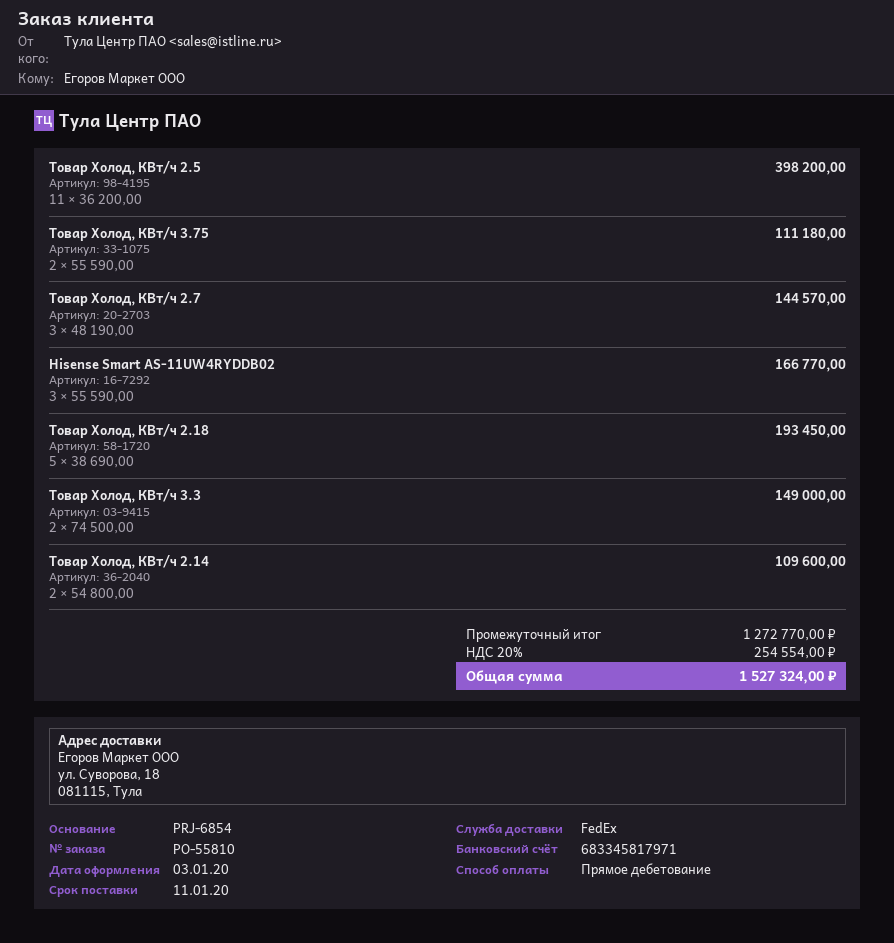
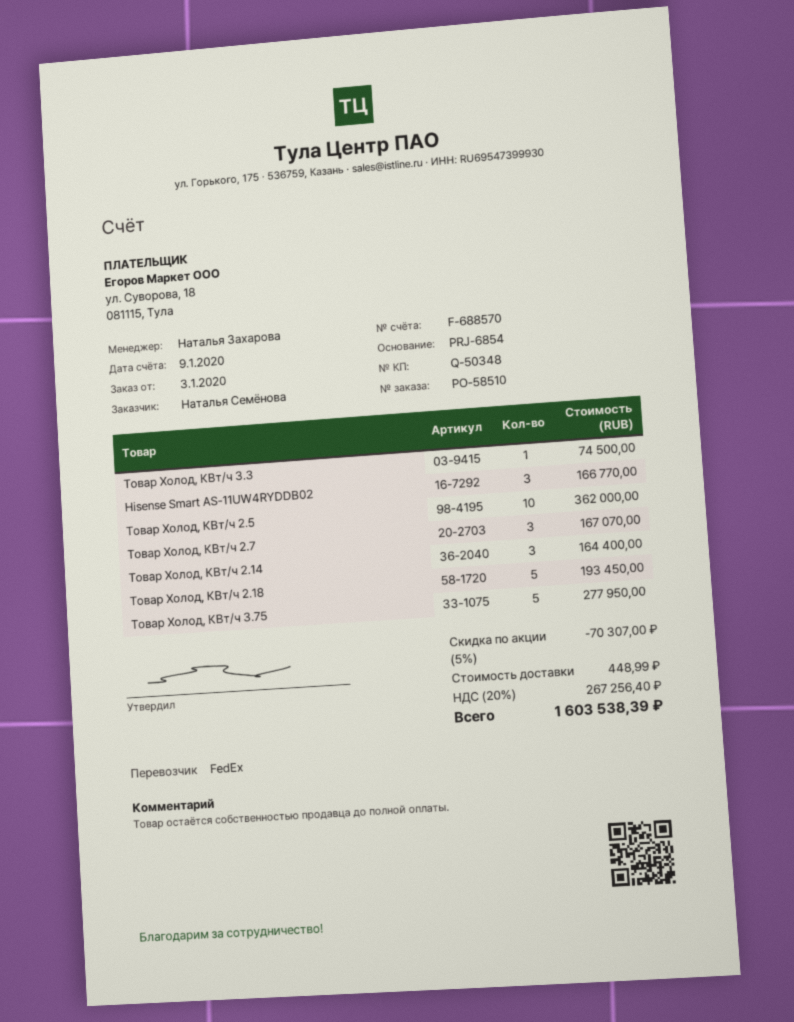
order number: PO-55810 -> PO-58510
Товар Холод, КВт/ч 2.5: 11 for 398200.00 -> 10 for 362000.00
Товар Холод, КВт/ч 3.75: 2 for 111180.00 -> 5 for 277950.00
Товар Холод, КВт/ч 2.7: 3 for 144570.00 -> 3 for 167070.00
Товар Холод, КВт/ч 3.3: 2 for 149000.00 -> 1 for 74500.00
Товар Холод, КВт/ч 2.14: 2 for 109600.00 -> 3 for 164400.00
discount: none -> 5% = 70307.00
shipping: none -> 448.99
tax: 20% = 254554.00 -> 20% = 267256.40
total: 1527324.00 -> 1603538.39

